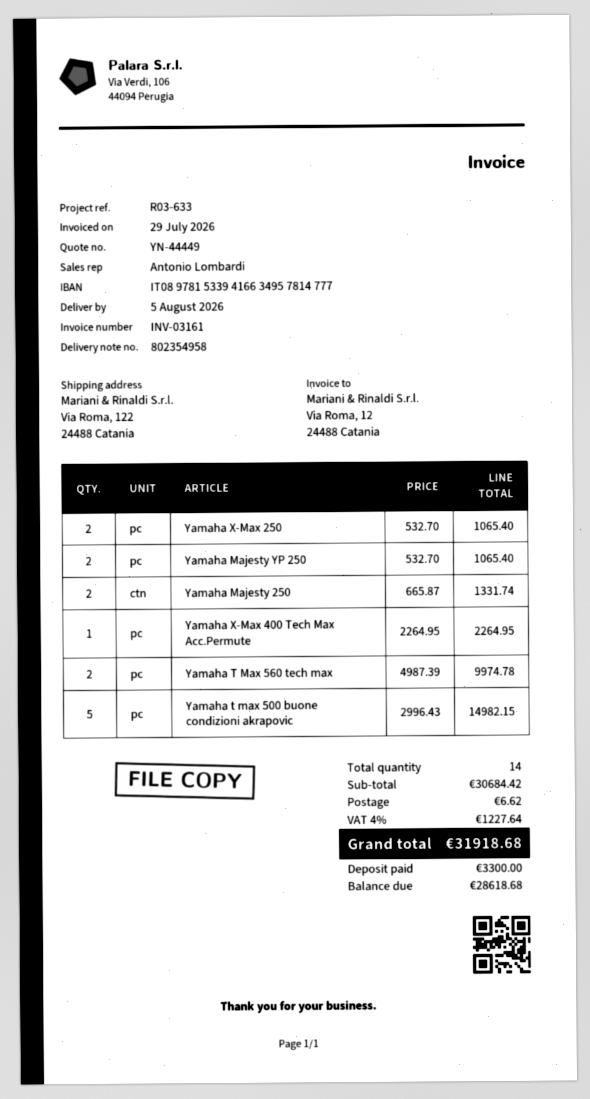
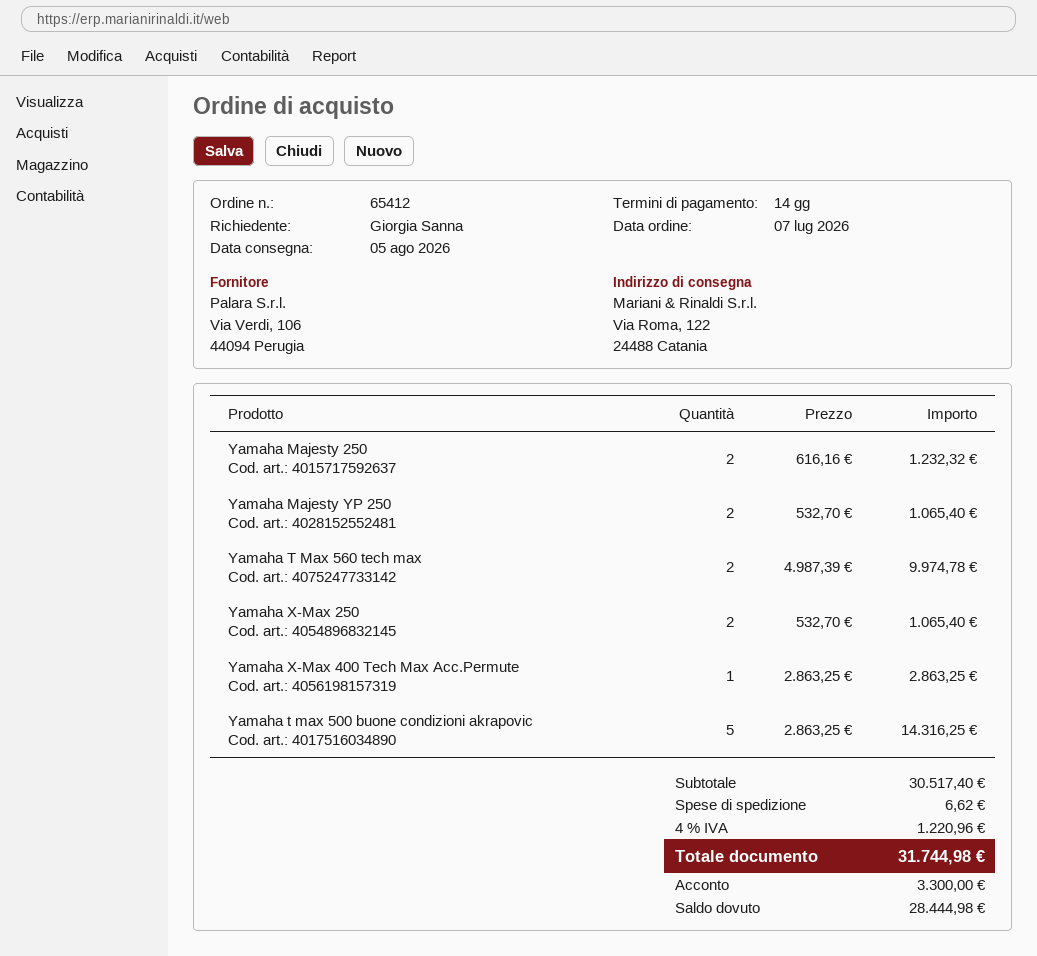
Yamaha Majesty 250: 2 x 665.87 = 1331.74 -> 2 x 616.16 = 1232.32
Yamaha X-Max 400 Tech Max Acc.Permute: 1 x 2264.95 = 2264.95 -> 1 x 2863.25 = 2863.25
Yamaha t max 500 buone condizioni akrapovic: 5 x 2996.43 = 14982.15 -> 5 x 2863.25 = 14316.25
subtotal: 30684.42 -> 30517.40
tax: 4% = 1227.64 -> 4% = 1220.96
total: 31918.68 -> 31744.98
balance: 28618.68 -> 28444.98

